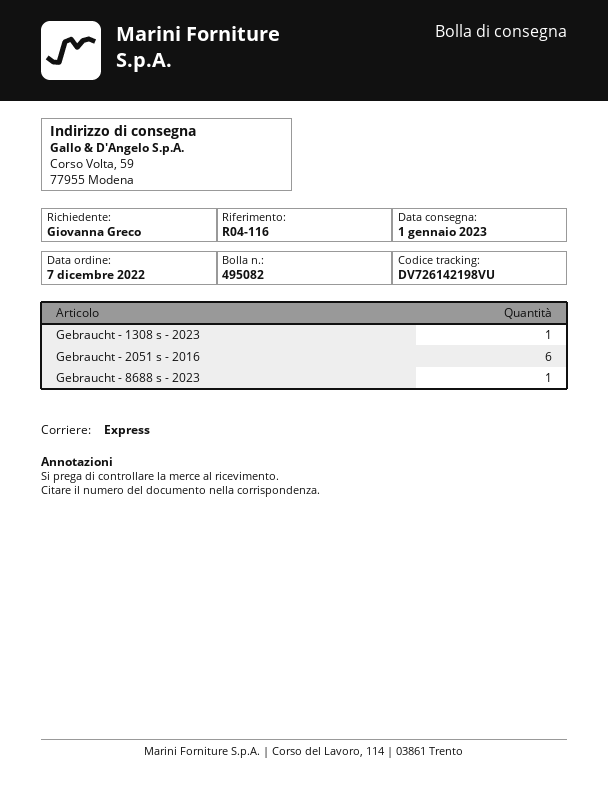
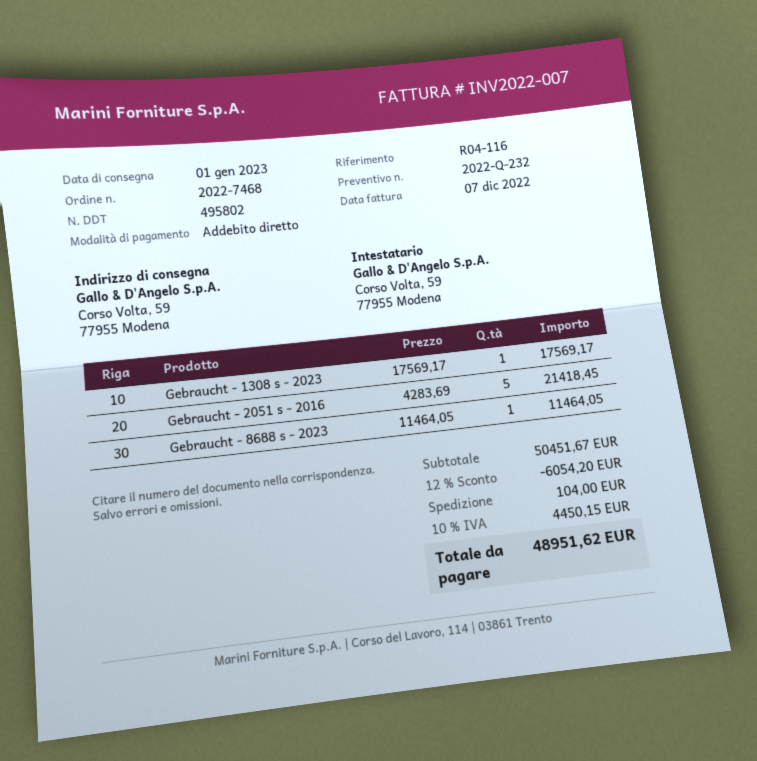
delivery note number: 495082 -> 495802
Gebraucht - 2051 s - 2016: 6 -> 5

